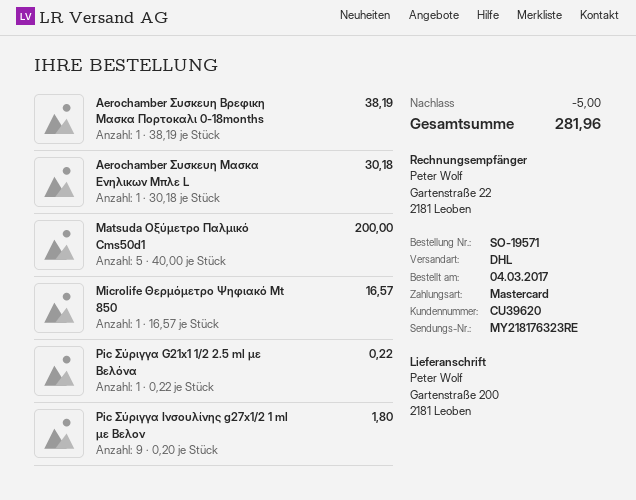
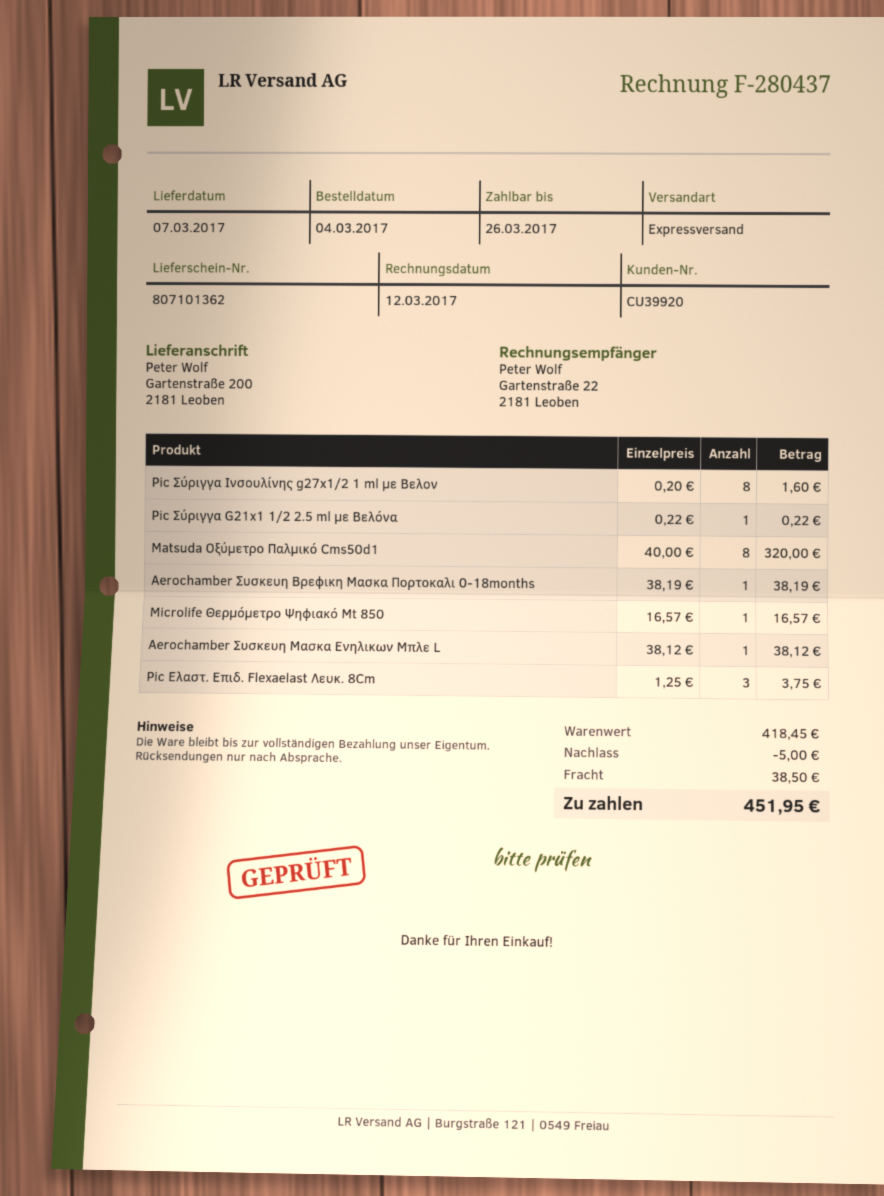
customer number: CU39620 -> CU39920
shipping method: DHL -> express
Aerochamber Συσκευη Μασκα Ενηλικων Μπλε L: 1 x 30.18 = 30.18 -> 1 x 38.12 = 38.12
Matsuda Οξύμετρο Παλμικό Cms50d1: 5 x 40.00 = 200.00 -> 8 x 40.00 = 320.00
Pic Σύριγγα Ινσουλίνης g27x1/2 1 ml με Βελον: 9 x 0.20 = 1.80 -> 8 x 0.20 = 1.60
Pic Ελαστ. Επιδ. Flexaelast Λευκ. 8Cm: none -> 3 x 1.25 = 3.75
shipping: none -> 38.50
total: 281.96 -> 451.95

